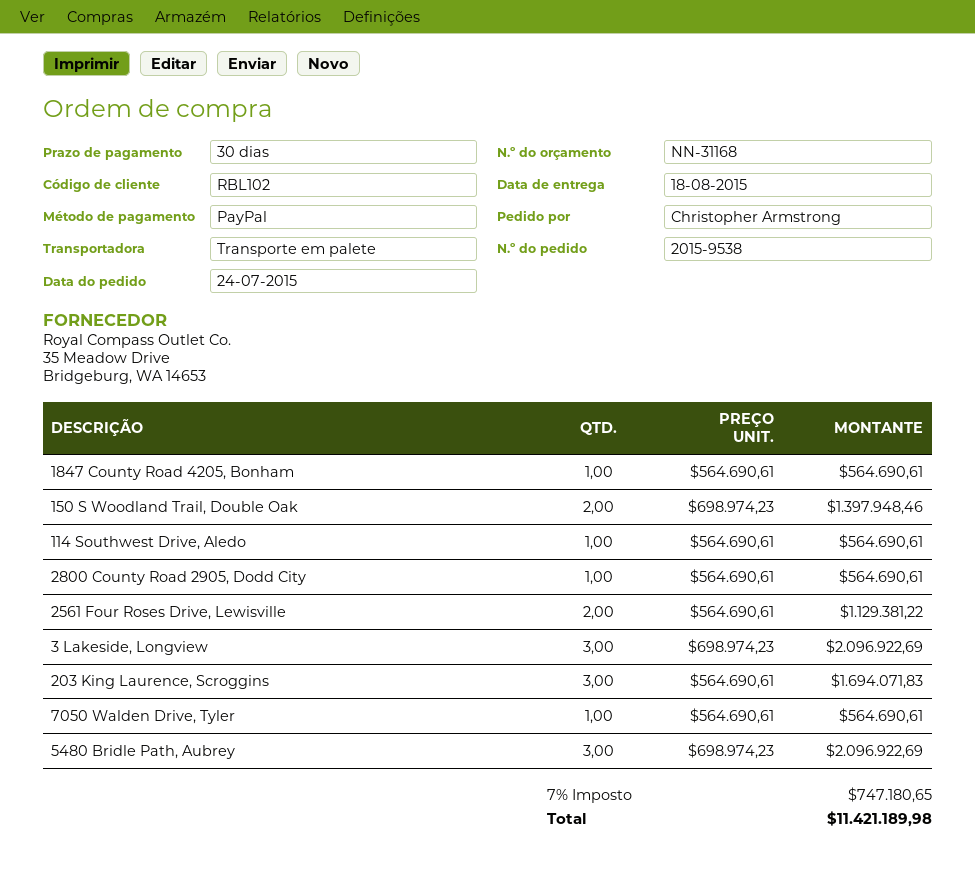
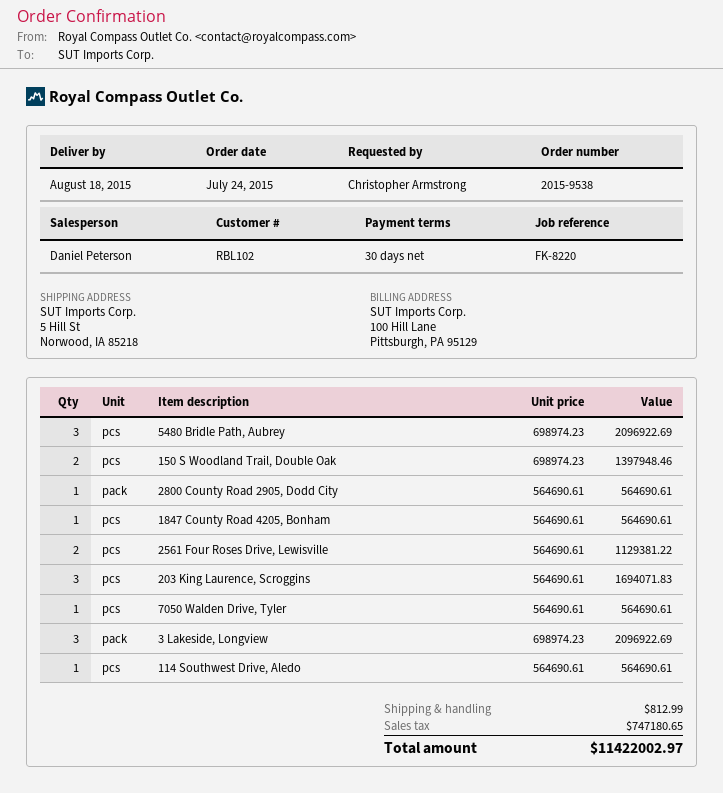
shipping: none -> 812.99
total: 11421189.98 -> 11422002.97

